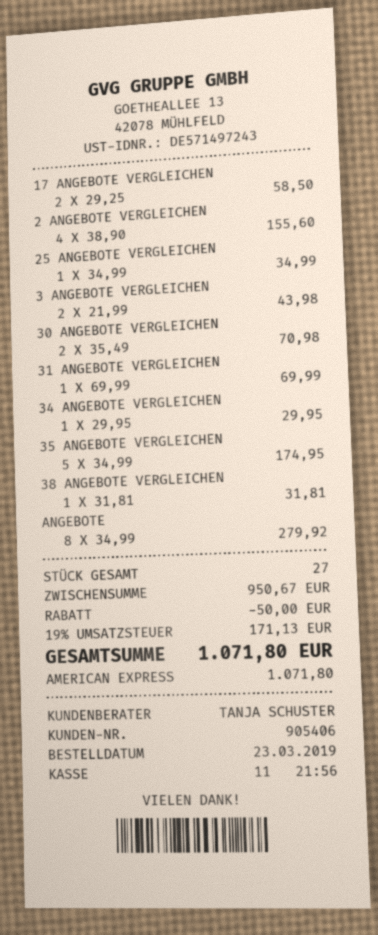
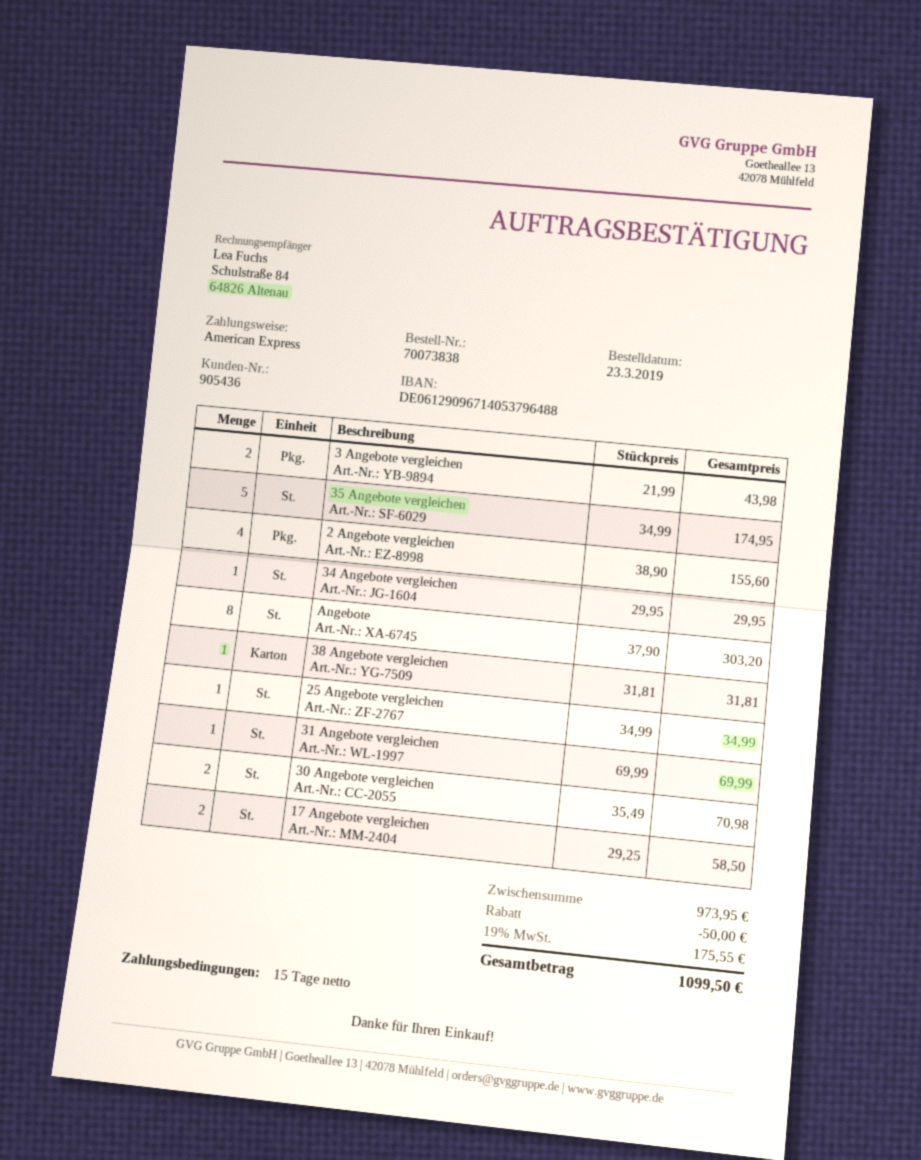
customer number: 905406 -> 905436
ANGEBOTE: 8 x 34.99 = 279.92 -> 8 x 37.90 = 303.20
subtotal: 950.67 -> 973.95
tax: 19% = 171.13 -> 19% = 175.55
total: 1071.80 -> 1099.50

